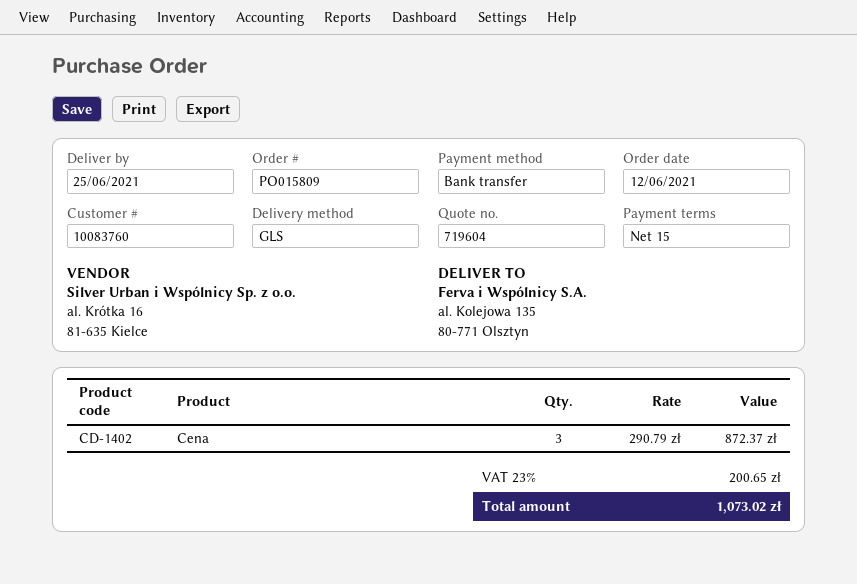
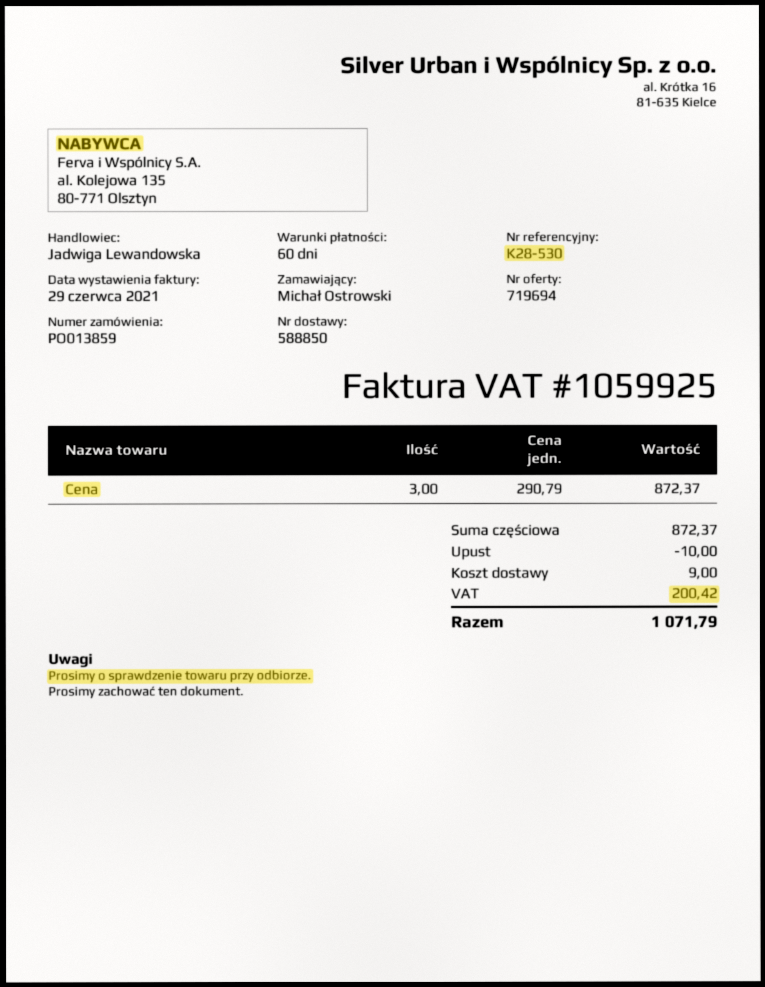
quote number: 719604 -> 719694
order number: PO015809 -> PO013859
payment terms: 15 days -> 60 days
discount: none -> 10.00
shipping: none -> 9.00
tax: 200.65 -> 200.42
total: 1073.02 -> 1071.79

